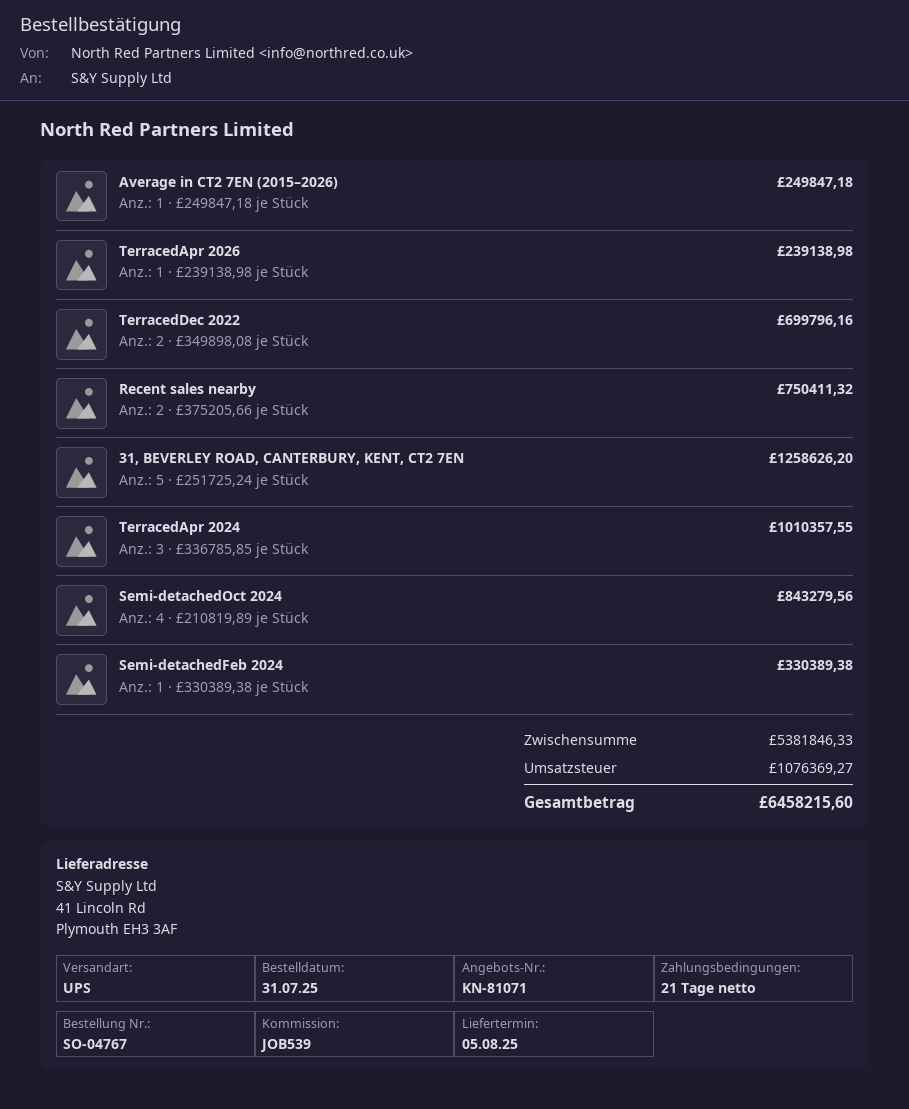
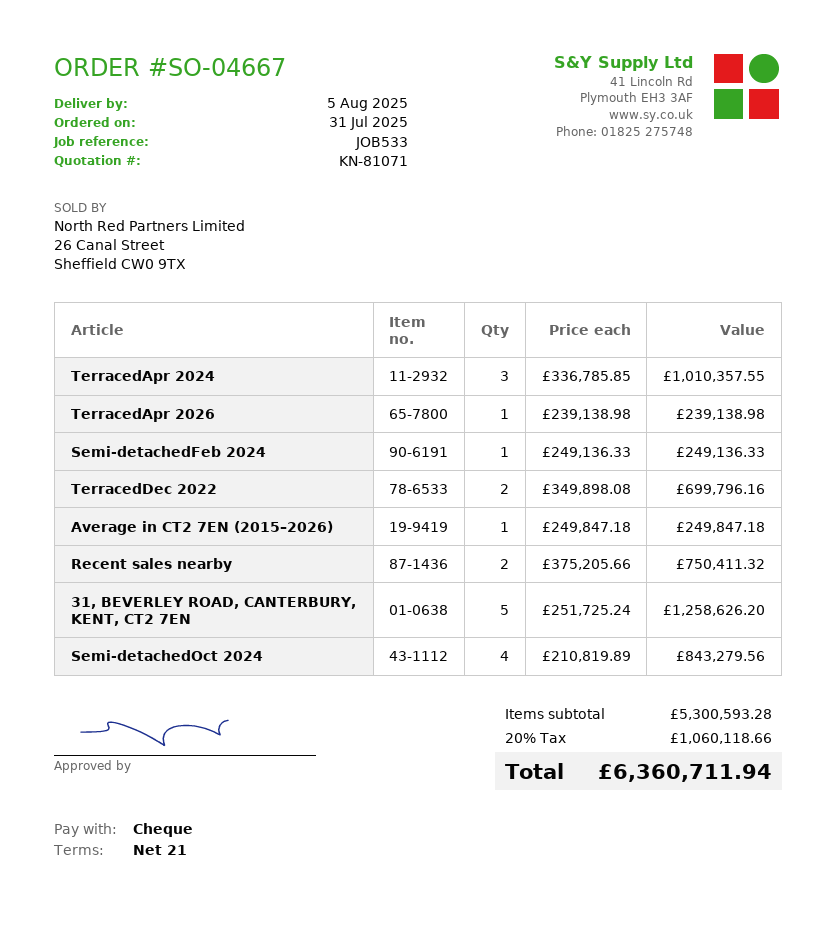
order number: SO-04767 -> SO-04667
reference: JOB539 -> JOB533
Semi-detachedFeb 2024: 1 x 330389.38 = 330389.38 -> 1 x 249136.33 = 249136.33
subtotal: 5381846.33 -> 5300593.28
tax: 1076369.27 -> 1060118.66
total: 6458215.60 -> 6360711.94

